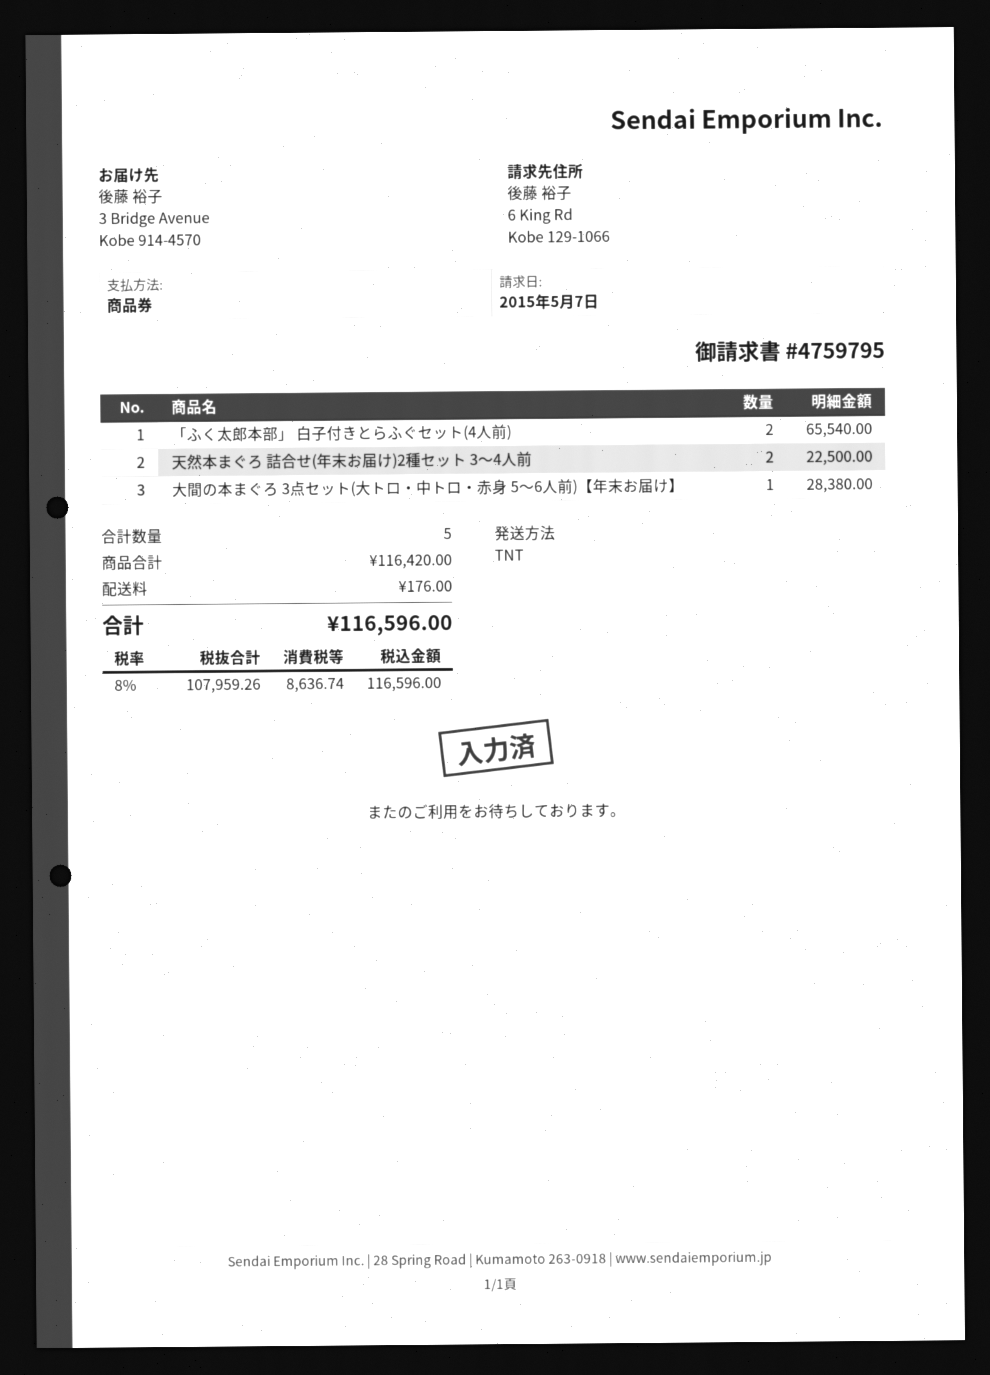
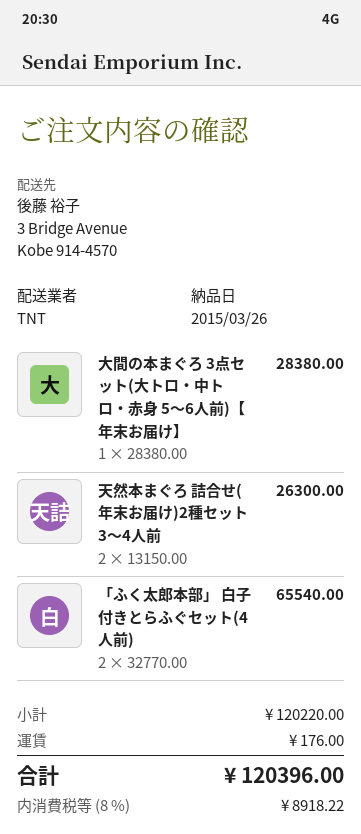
天然本まぐろ 詰合せ(年末お届け)2種セット 3〜4人前: 2 for 22500.00 -> 2 for 26300.00
subtotal: 116420.00 -> 120220.00
tax: 8% = 8636.74 -> 8% = 8918.22
total: 116596.00 -> 120396.00

